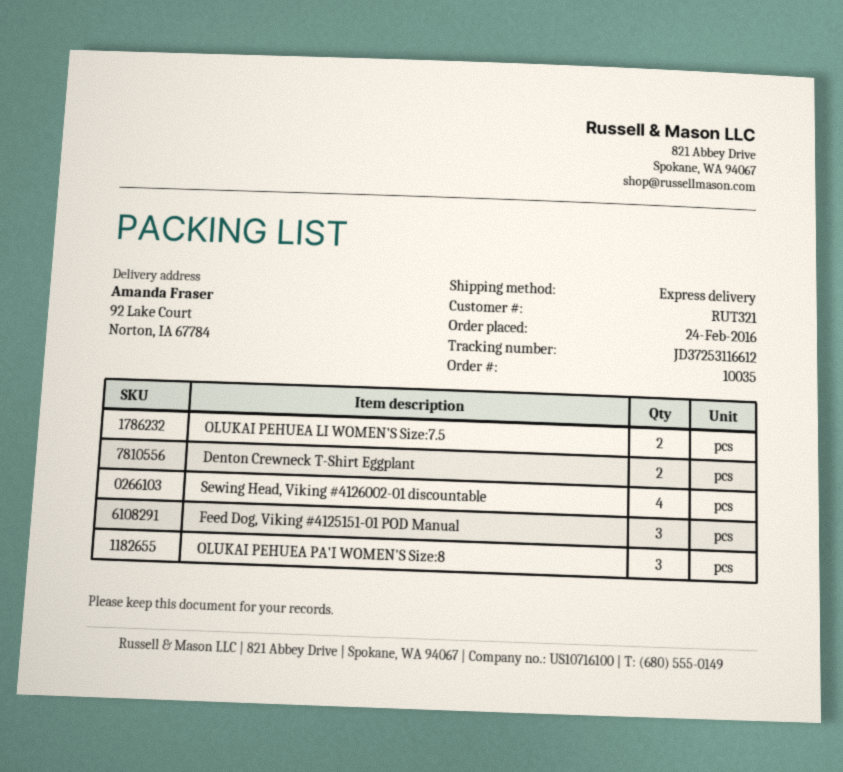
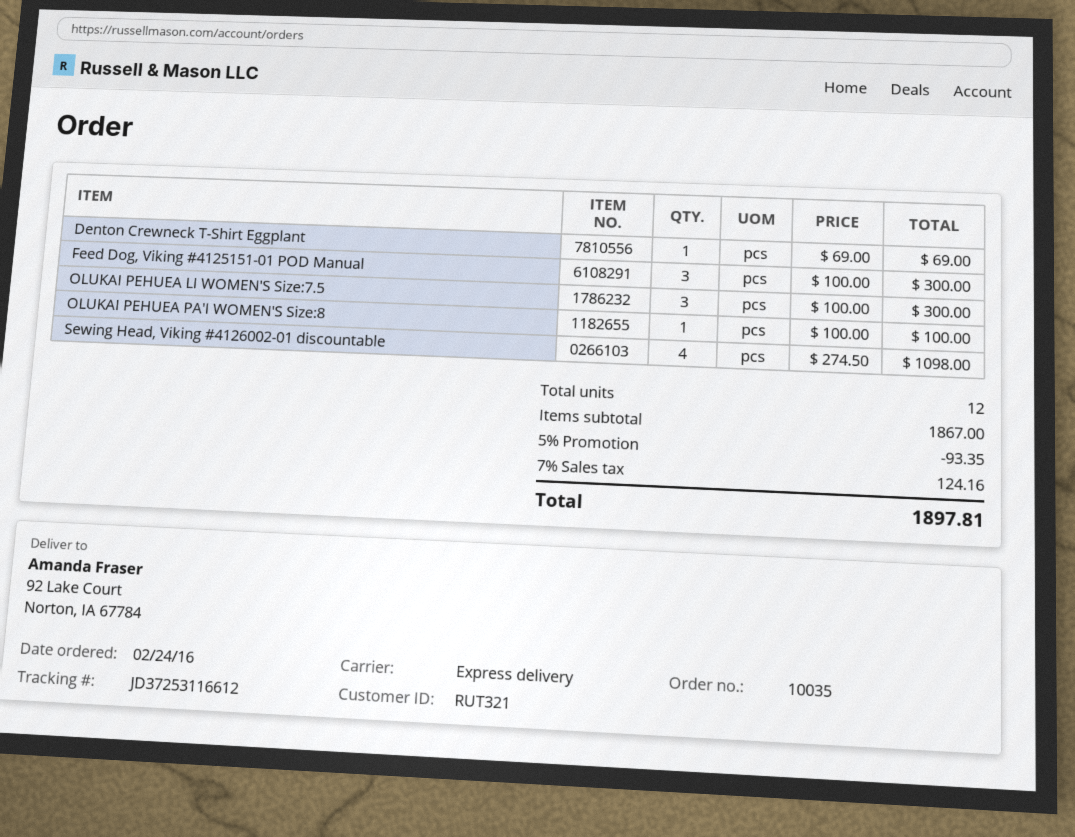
OLUKAI PEHUEA LI WOMEN'S Size:7.5: 2 -> 3
Denton Crewneck T-Shirt Eggplant: 2 -> 1
OLUKAI PEHUEA PA'I WOMEN'S Size:8: 3 -> 1

